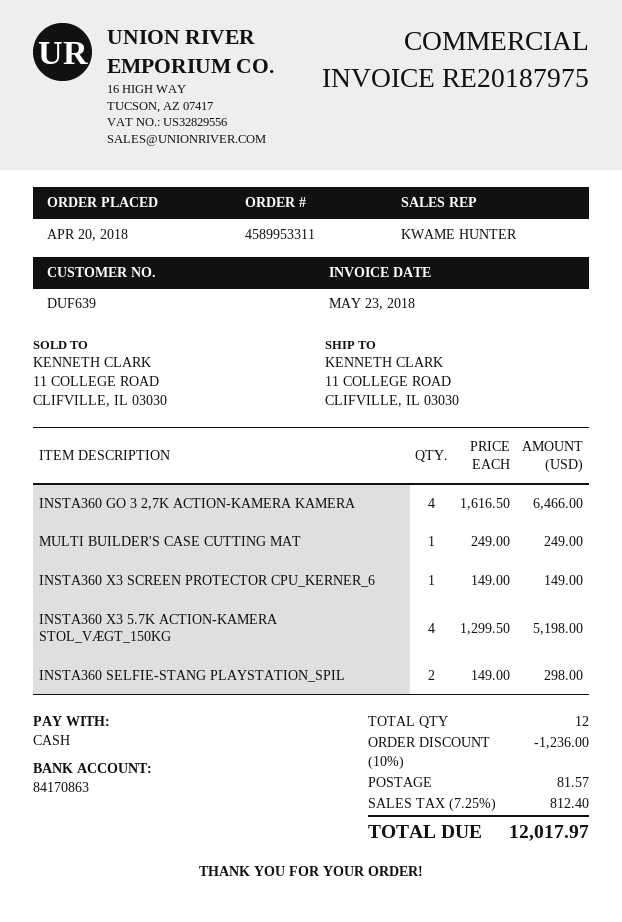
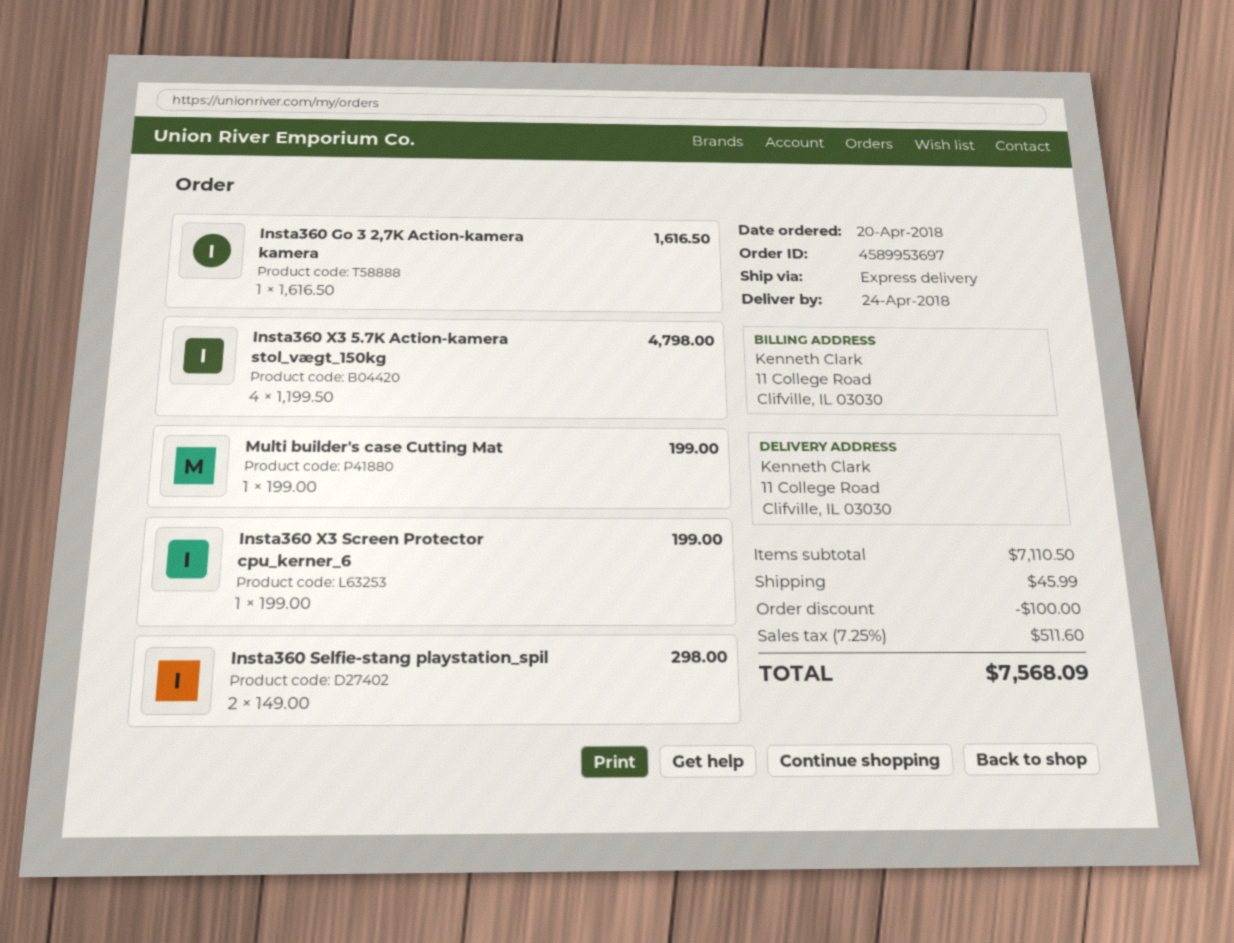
order number: 4589953311 -> 4589953697
INSTA360 GO 3 2,7K ACTION-KAMERA KAMERA: 4 x 1616.50 = 6466.00 -> 1 x 1616.50 = 1616.50
MULTI BUILDER'S CASE CUTTING MAT: 1 x 249.00 = 249.00 -> 1 x 199.00 = 199.00
INSTA360 X3 SCREEN PROTECTOR CPU_KERNER_6: 1 x 149.00 = 149.00 -> 1 x 199.00 = 199.00
INSTA360 X3 5.7K ACTION-KAMERA STOL_VÆGT_150KG: 4 x 1299.50 = 5198.00 -> 4 x 1199.50 = 4798.00
discount: 1236.00 -> 100.00
shipping: 81.57 -> 45.99
tax: 7.25% = 812.40 -> 7.25% = 511.60
total: 12017.97 -> 7568.09

